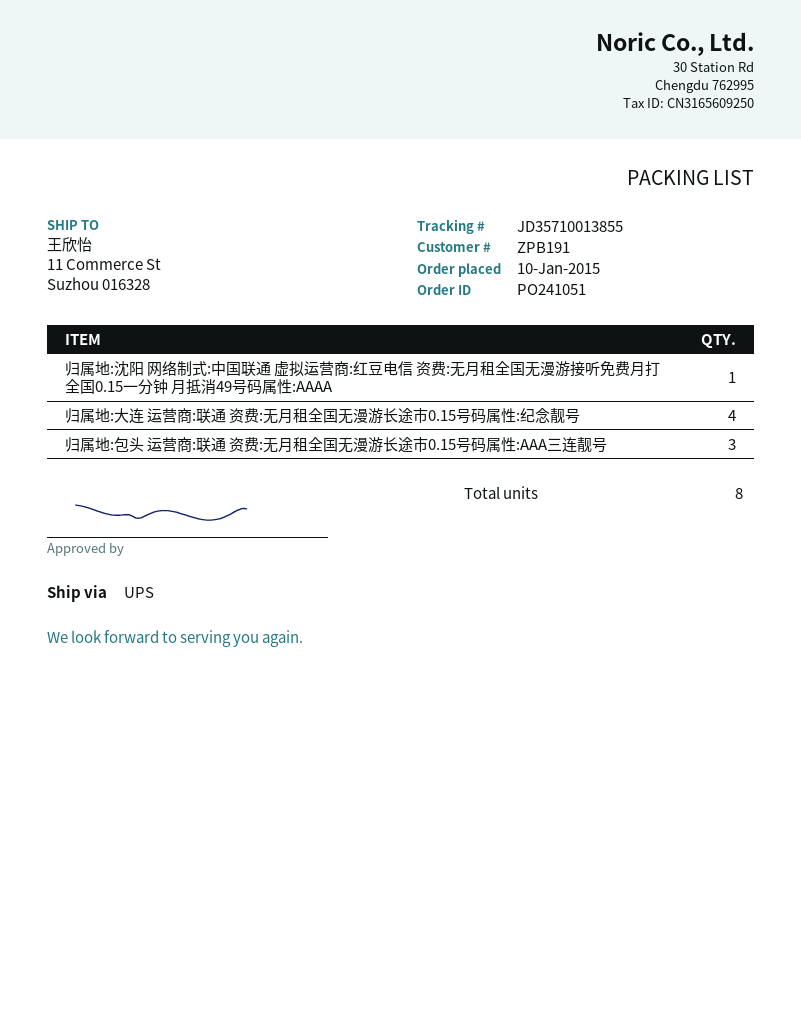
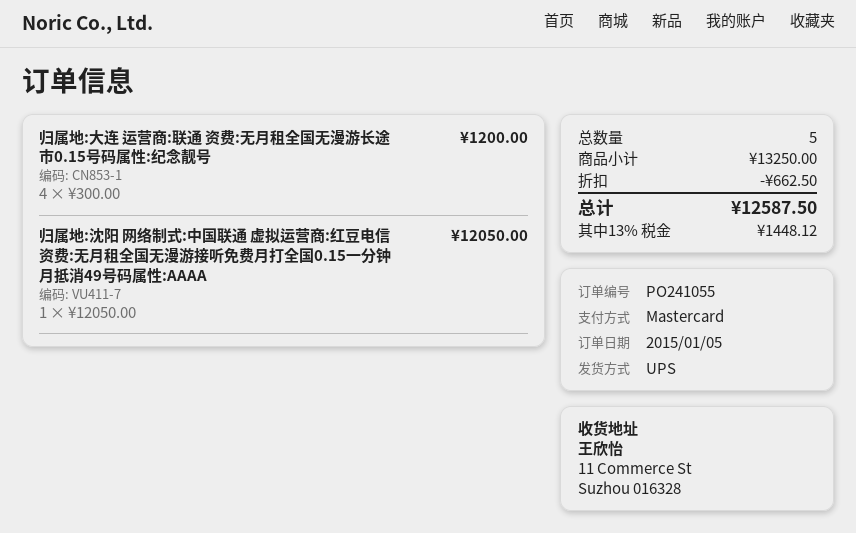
order number: PO241051 -> PO241055
order date: 2015-01-10 -> 2015-01-05
归属地:包头 运营商:联通 资费:无月租全国无漫游长途市0.15号码属性:AAA三连靓号: 3 -> none
total quantity: 8 -> 5

